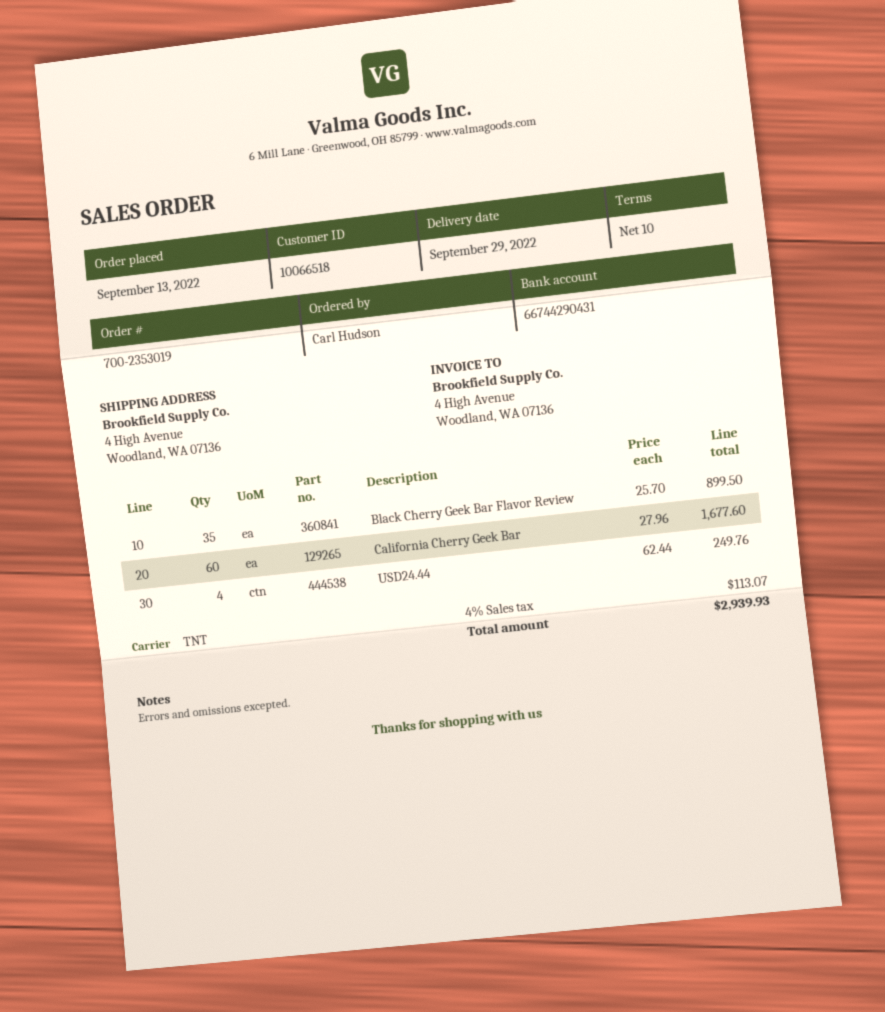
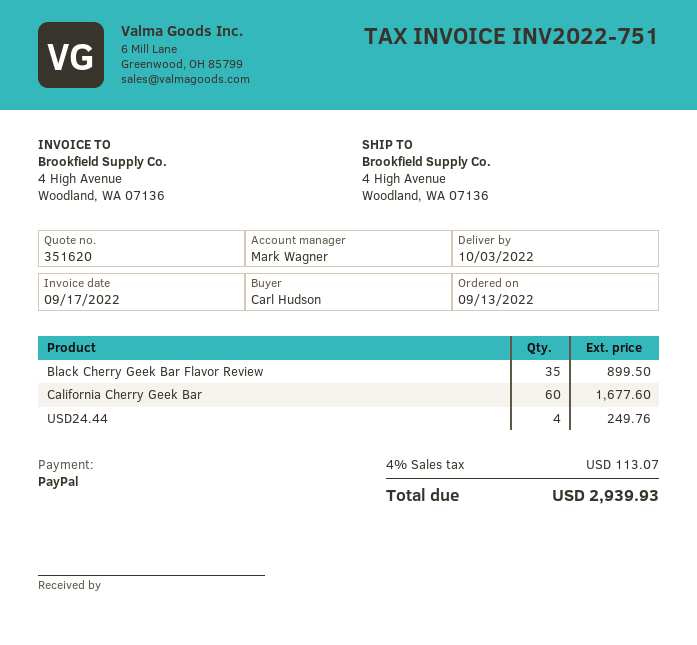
delivery date: 2022-09-29 -> 2022-10-03

